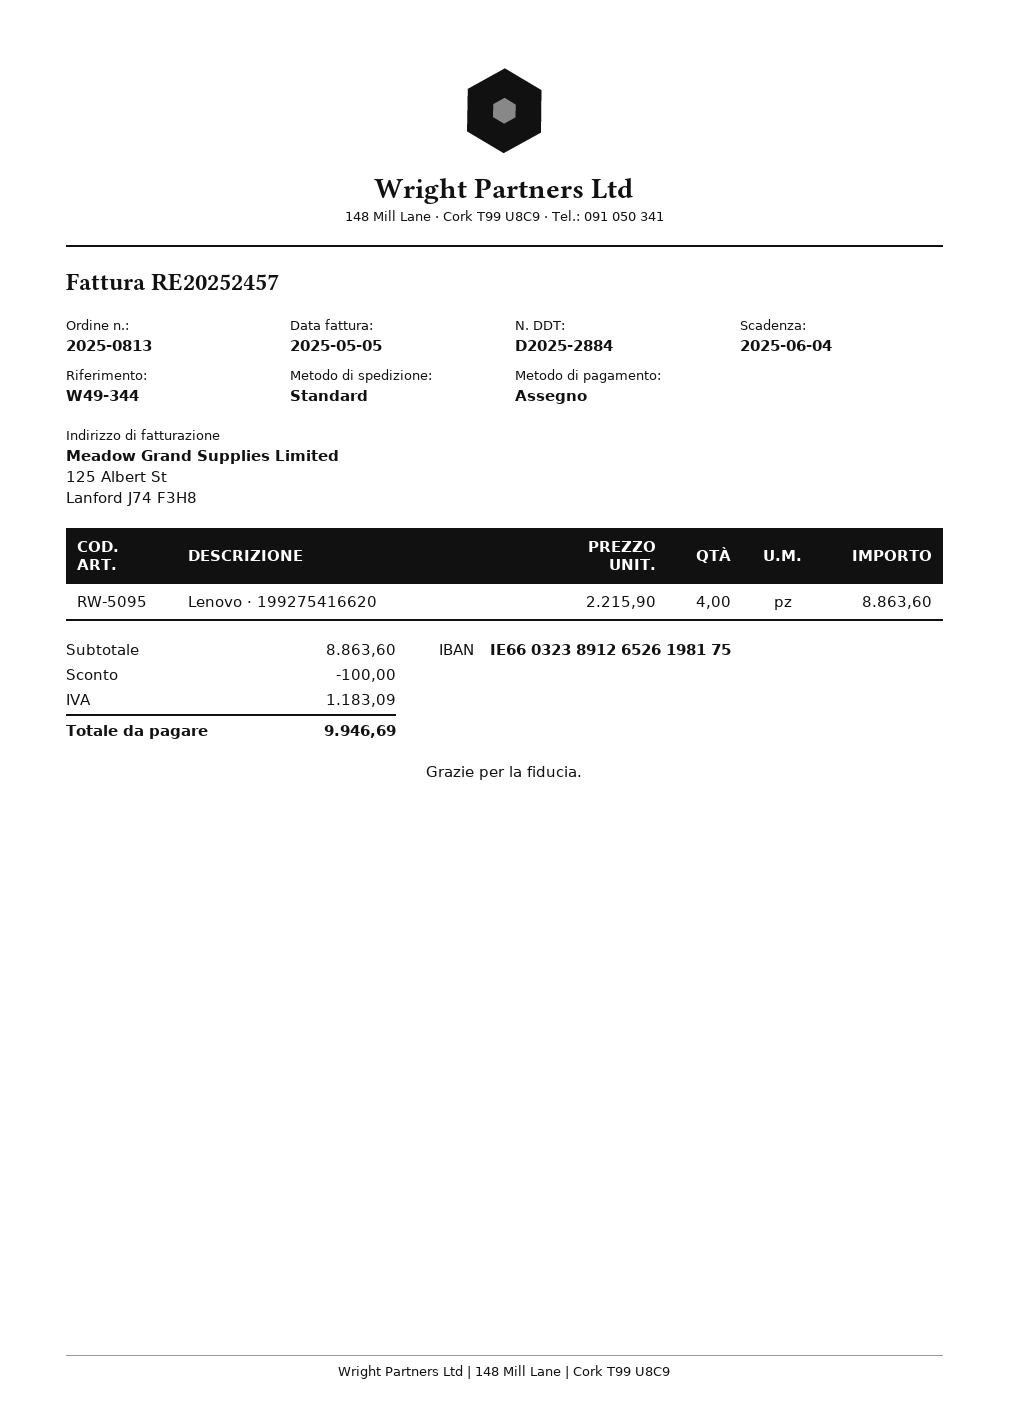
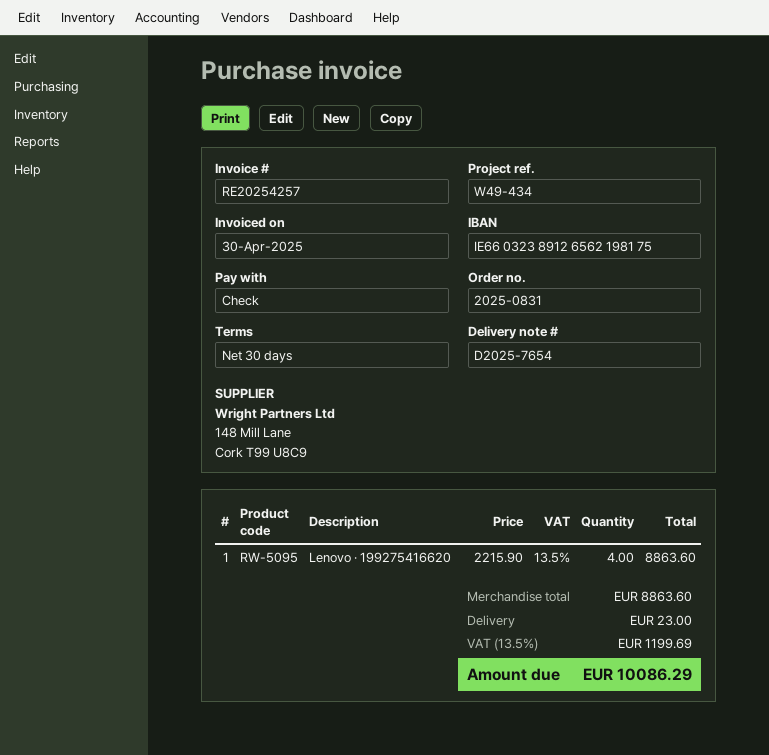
order number: 2025-0813 -> 2025-0831
delivery note number: D2025-2884 -> D2025-7654
invoice number: RE20252457 -> RE20254257
invoice date: 2025-05-05 -> 2025-04-30
reference: W49-344 -> W49-434
bank account: IE66032389126526198175 -> IE66032389126562198175
discount: 100.00 -> none
shipping: none -> 23.00
tax: 1183.09 -> 1199.69
total: 9946.69 -> 10086.29

